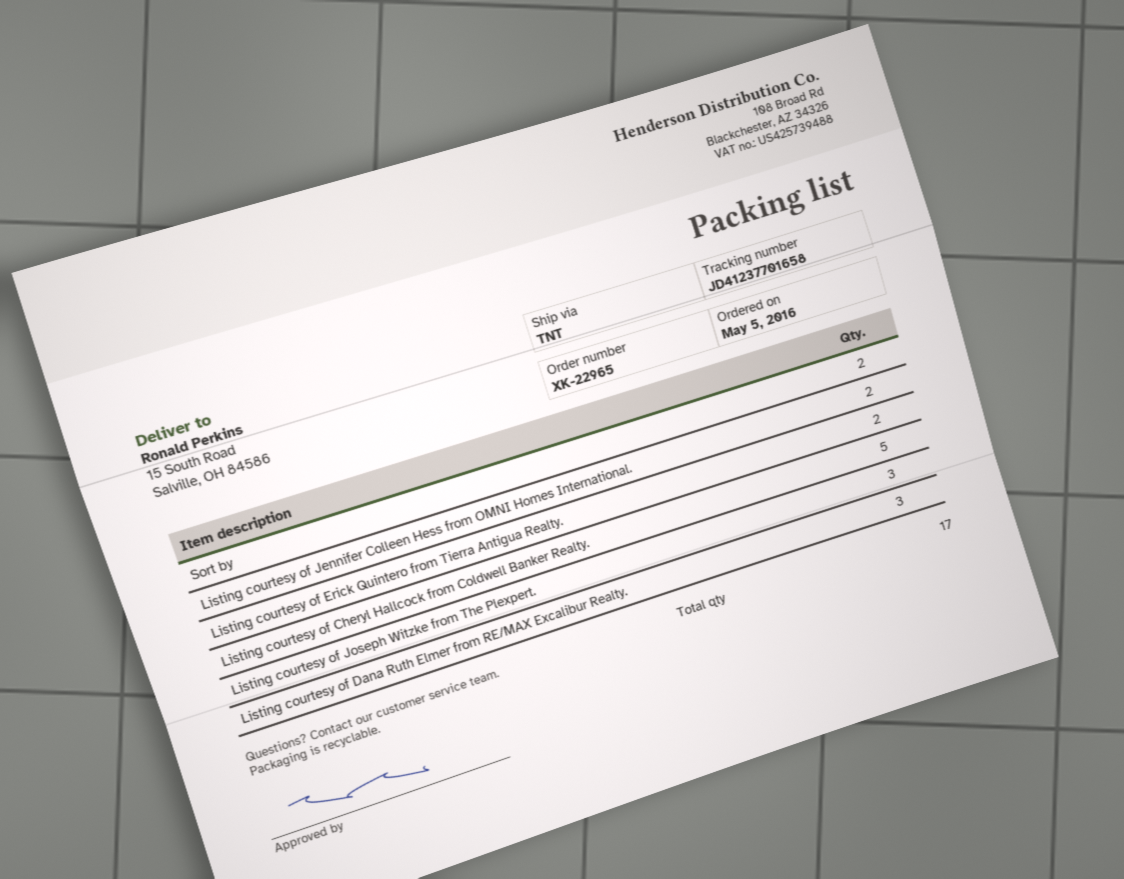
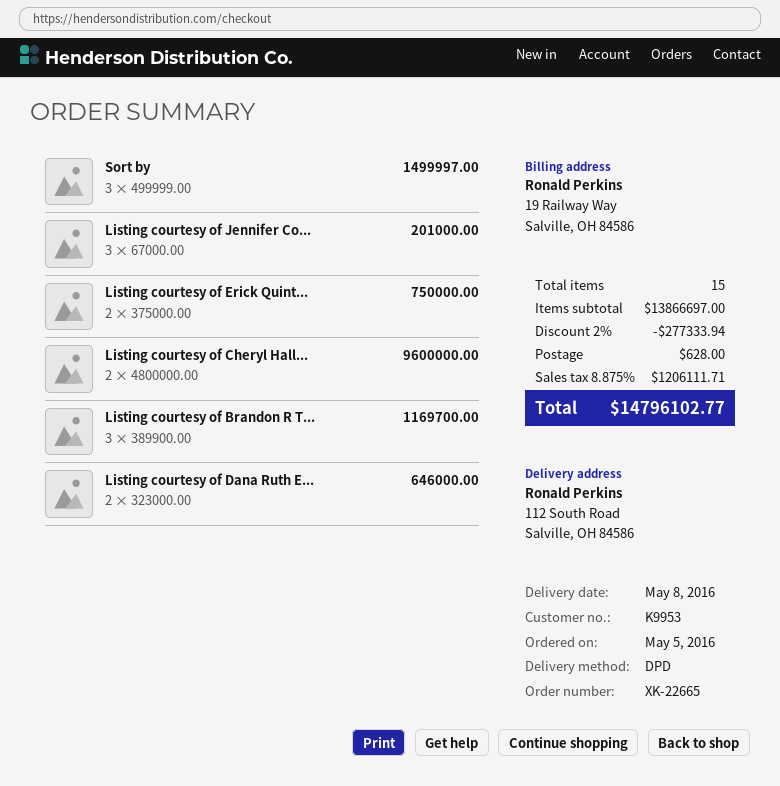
order number: XK-22965 -> XK-22665
shipping method: TNT -> DPD
ship to: 15 South Road, Salville, OH 84586 -> 112 South Road, Salville, OH 84586
Sort by: 2 -> 3
Listing courtesy of Jennifer Colleen Hess from OMNI Homes International.: 2 -> 3
Listing courtesy of Cheryl Hallcock from Coldwell Banker Realty.: 5 -> 2
Listing courtesy of Joseph Witzke from The Plexpert.: 3 -> none
Listing courtesy of Dana Ruth Elmer from RE/MAX Excalibur Realty.: 3 -> 2
Listing courtesy of Brandon R T...: none -> 3
total quantity: 17 -> 15

